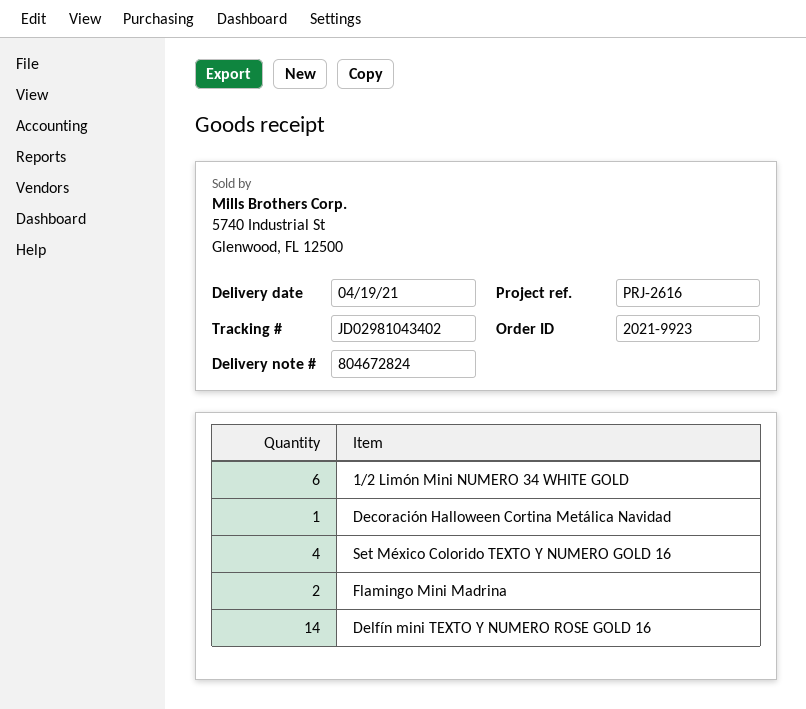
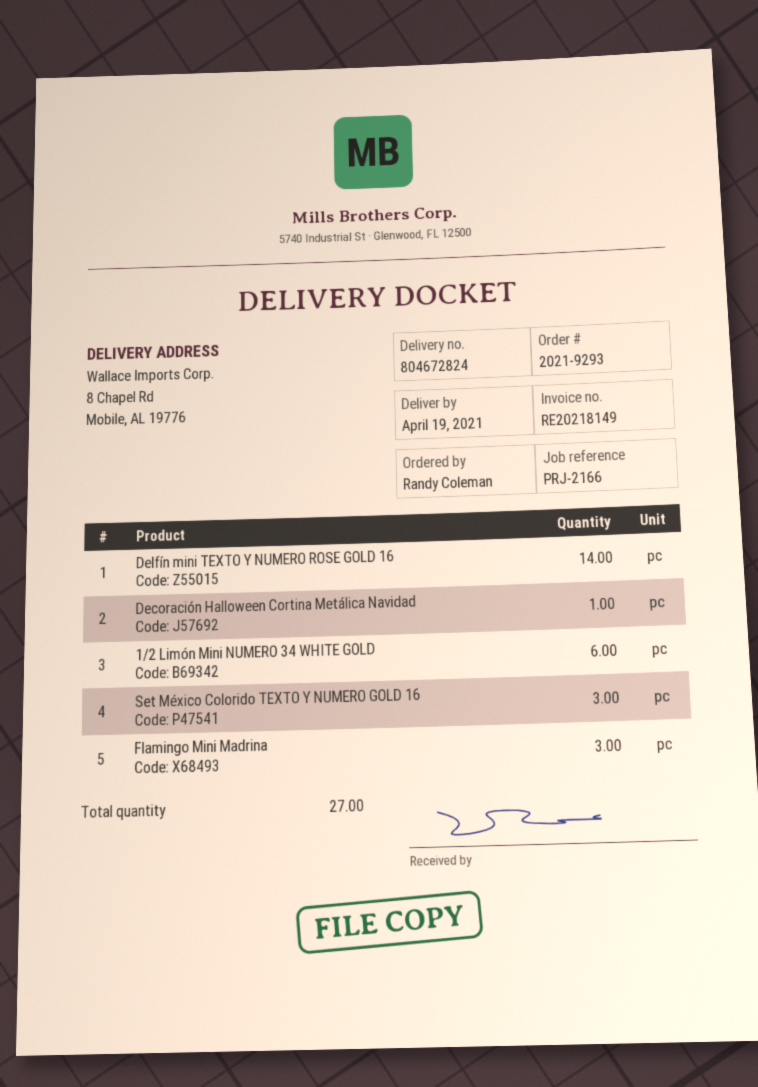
order number: 2021-9923 -> 2021-9293
reference: PRJ-2616 -> PRJ-2166
Set México Colorido TEXTO Y NUMERO GOLD 16: 4 -> 3
Flamingo Mini Madrina: 2 -> 3

